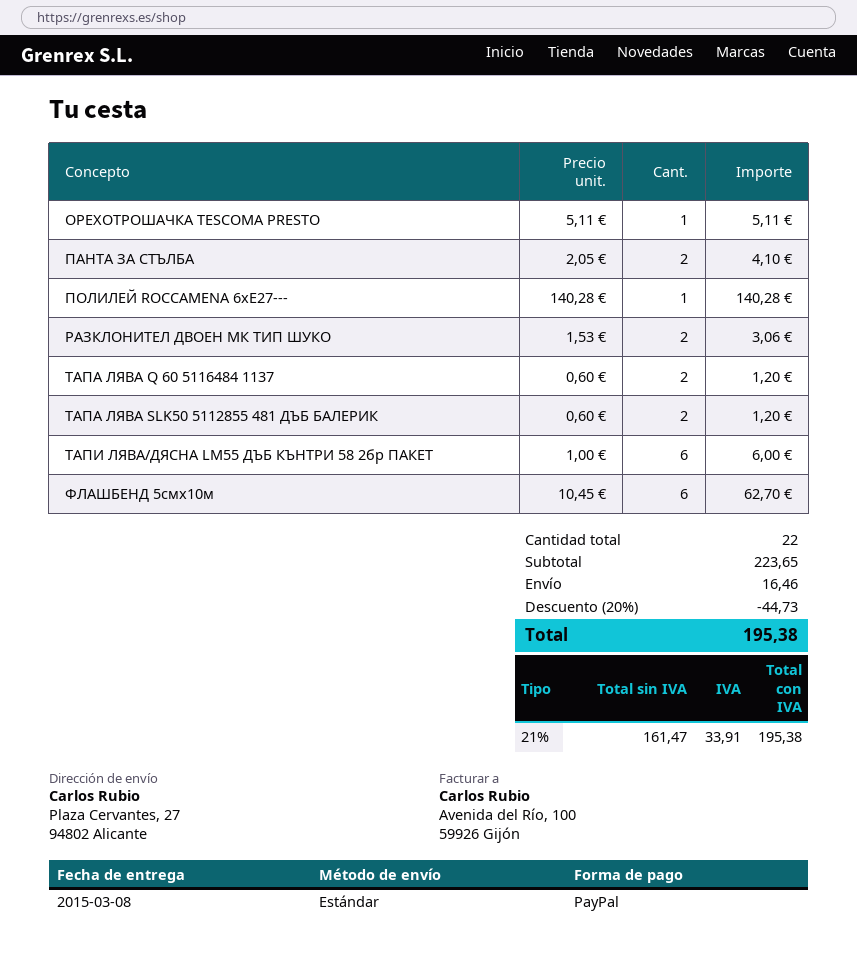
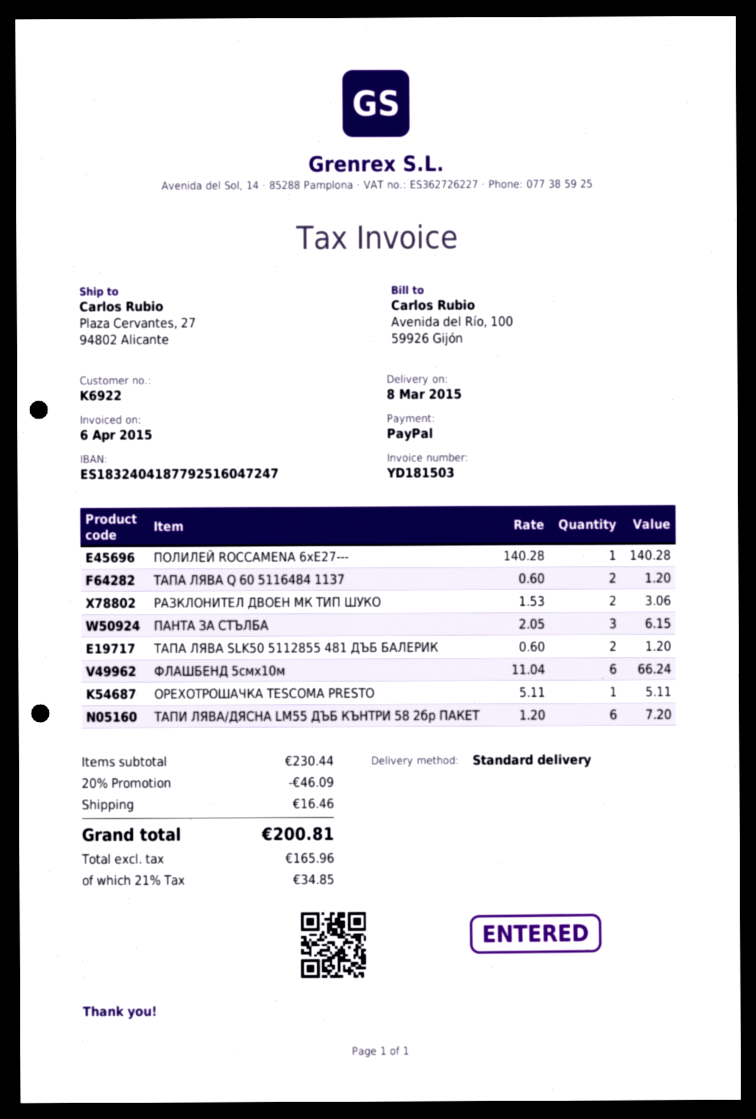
ПАНТА ЗА СТЪЛБА: 2 x 2.05 = 4.10 -> 3 x 2.05 = 6.15
ТАПИ ЛЯВА/ДЯСНА LM55 ДЪБ КЪНТРИ 58 2бр ПАКЕТ: 6 x 1.00 = 6.00 -> 6 x 1.20 = 7.20
ФЛАШБЕНД 5смх10м: 6 x 10.45 = 62.70 -> 6 x 11.04 = 66.24
subtotal: 223.65 -> 230.44
discount: 20% = 44.73 -> 20% = 46.09
net: 161.47 -> 165.96
tax: 21% = 33.91 -> 21% = 34.85
total: 195.38 -> 200.81

